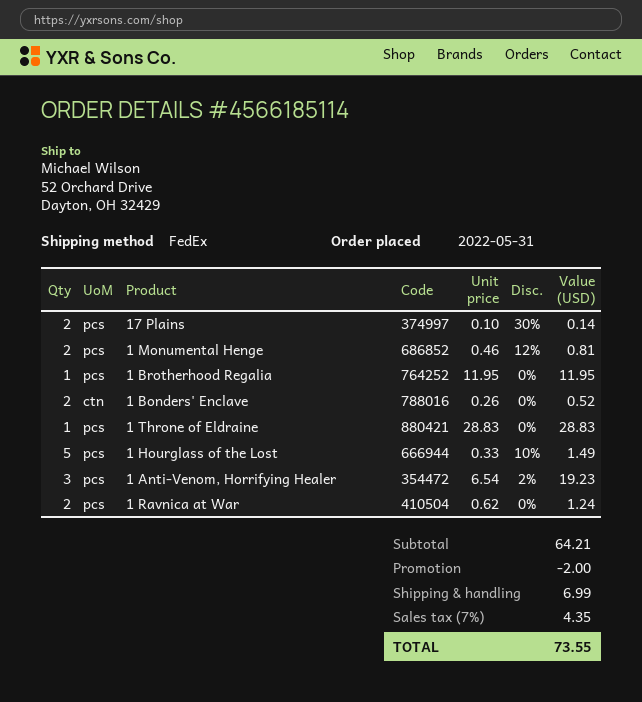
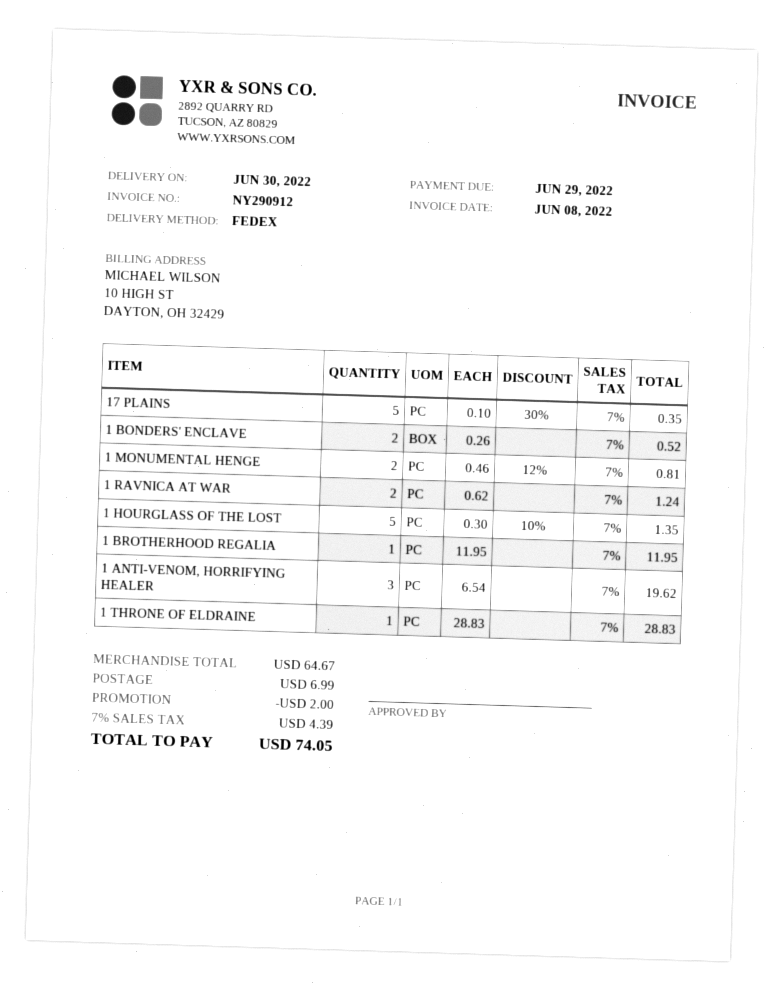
17 Plains: 2 x 0.10 - 30% = 0.14 -> 5 x 0.10 - 30% = 0.35
1 Hourglass of the Lost: 5 x 0.33 - 10% = 1.49 -> 5 x 0.30 - 10% = 1.35
1 Anti-Venom, Horrifying Healer: 3 x 6.54 - 2% = 19.23 -> 3 x 6.54 = 19.62
subtotal: 64.21 -> 64.67
tax: 7% = 4.35 -> 7% = 4.39
total: 73.55 -> 74.05

